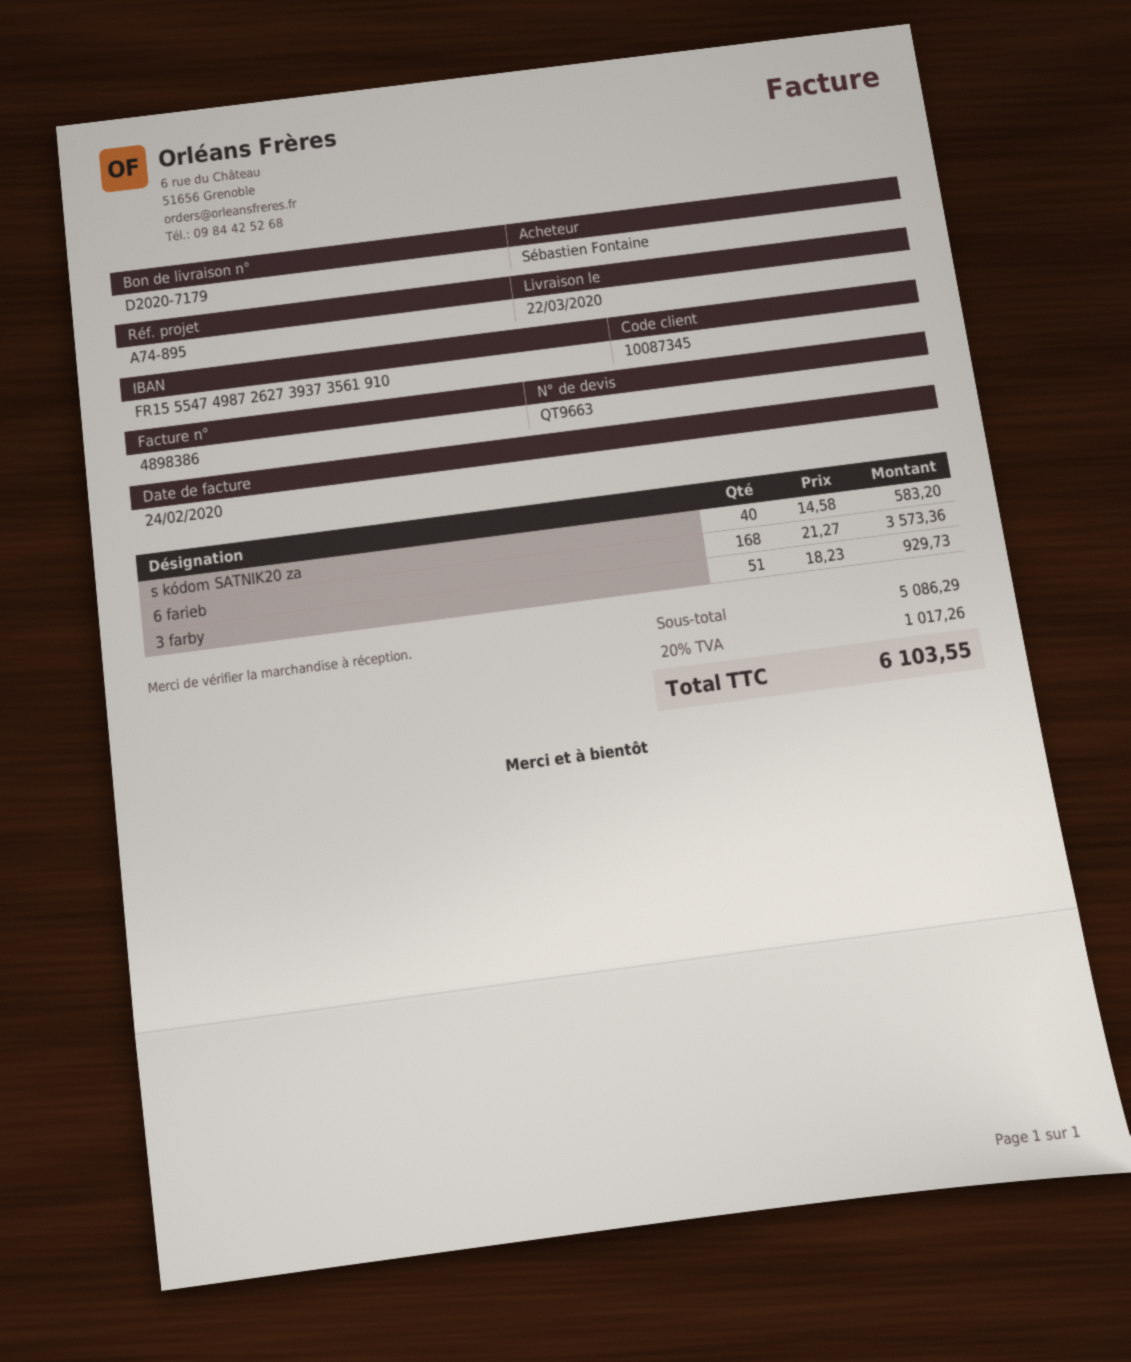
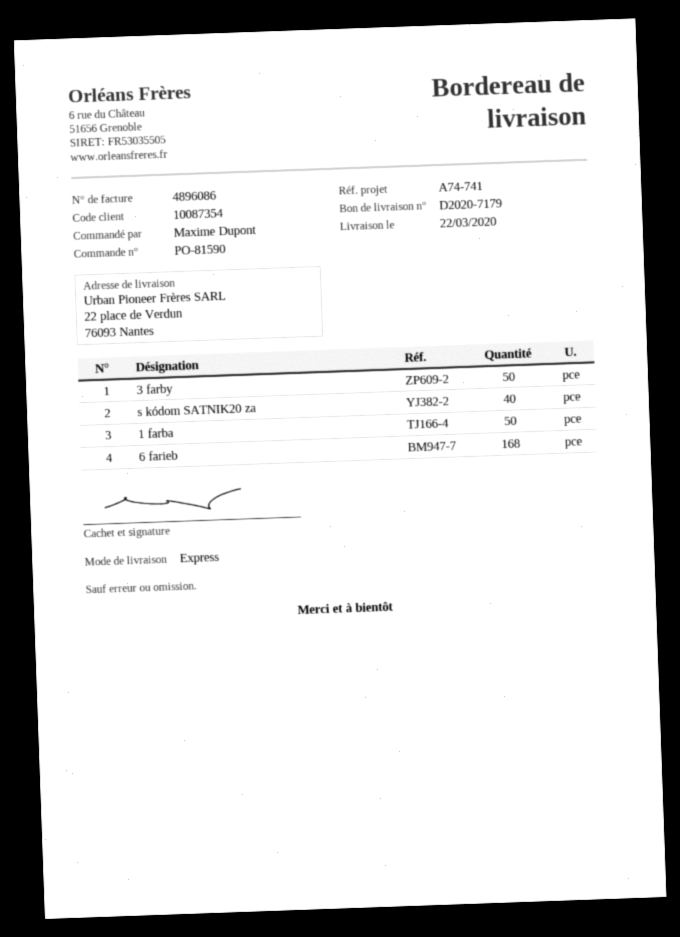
invoice number: 4898386 -> 4896086
customer number: 10087345 -> 10087354
reference: A74-895 -> A74-741
ordered by: Sébastien Fontaine -> Maxime Dupont
3 farby: 51 -> 50
1 farba: none -> 50

